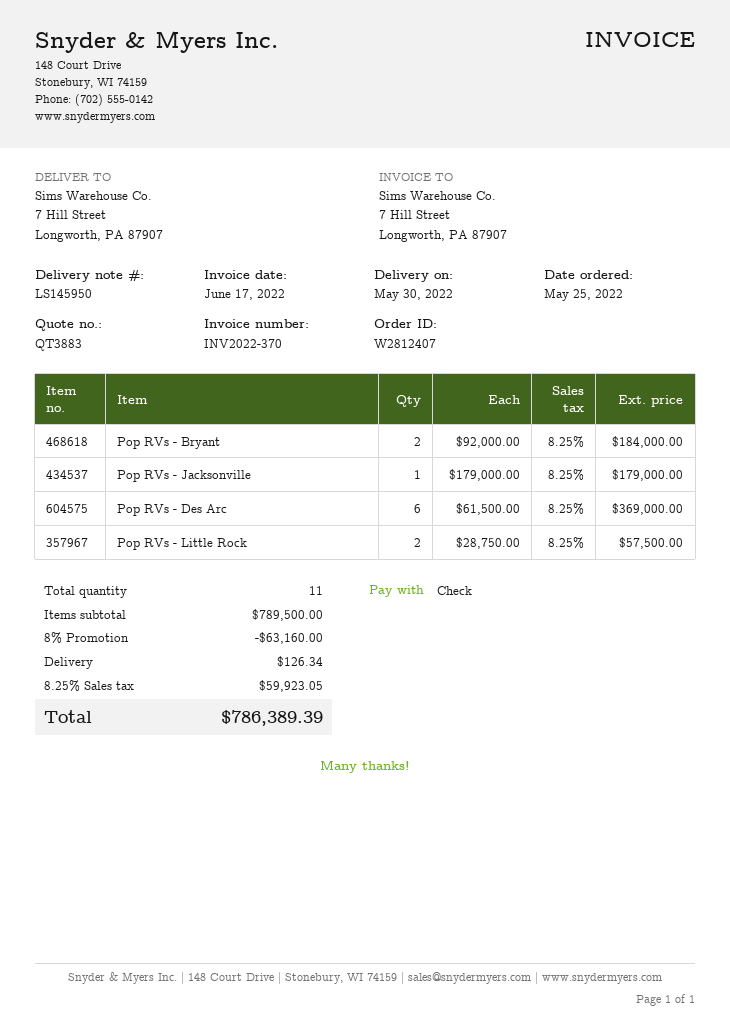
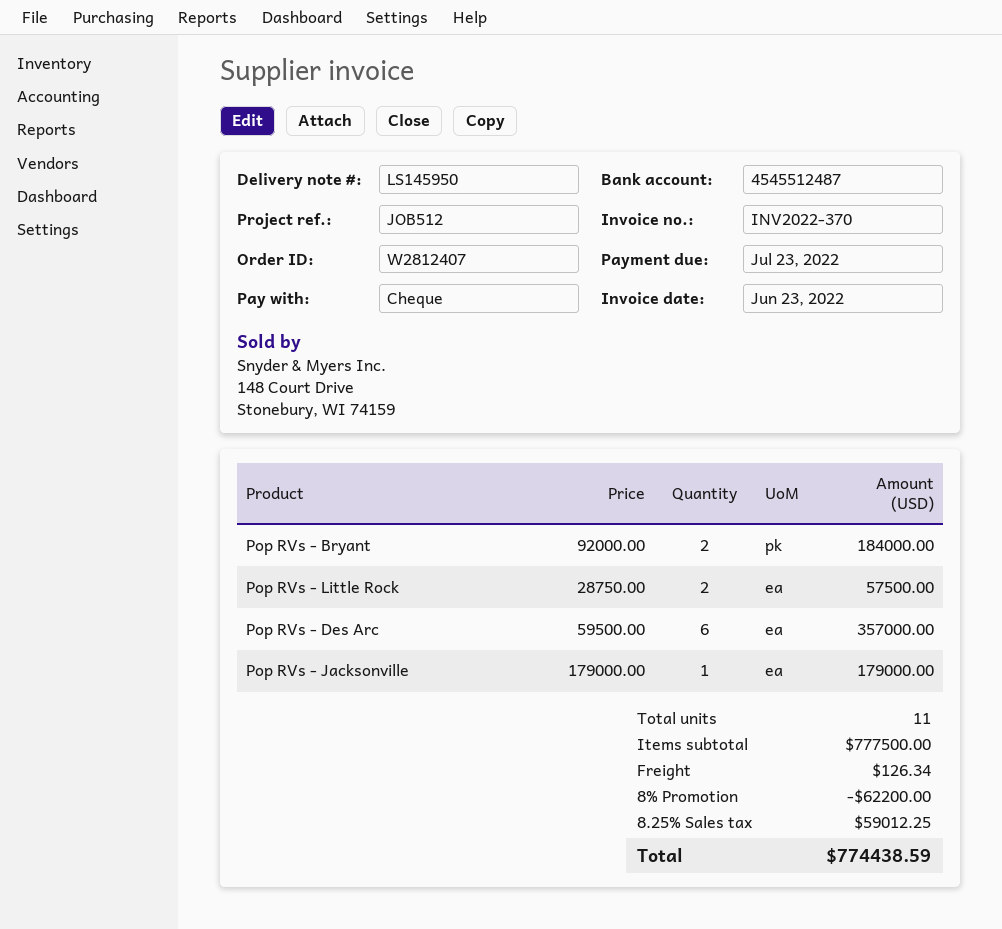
invoice date: 2022-06-17 -> 2022-06-23
Pop RVs - Des Arc: 6 x 61500.00 = 369000.00 -> 6 x 59500.00 = 357000.00
subtotal: 789500.00 -> 777500.00
discount: 8% = 63160.00 -> 8% = 62200.00
tax: 8.25% = 59923.05 -> 8.25% = 59012.25
total: 786389.39 -> 774438.59

